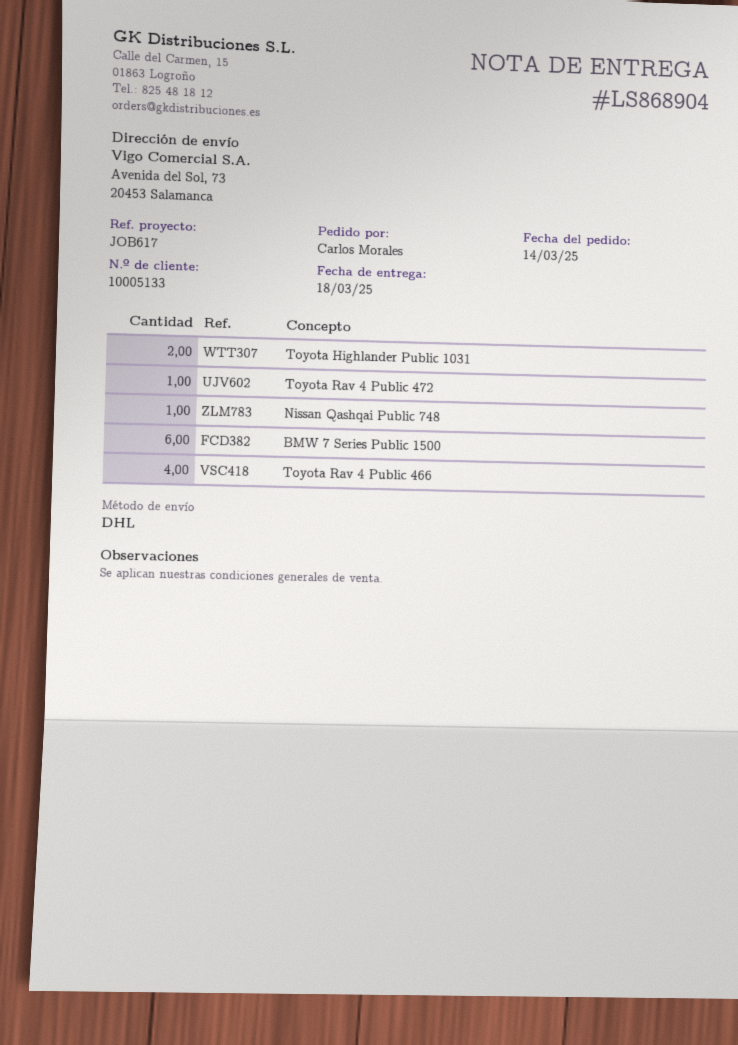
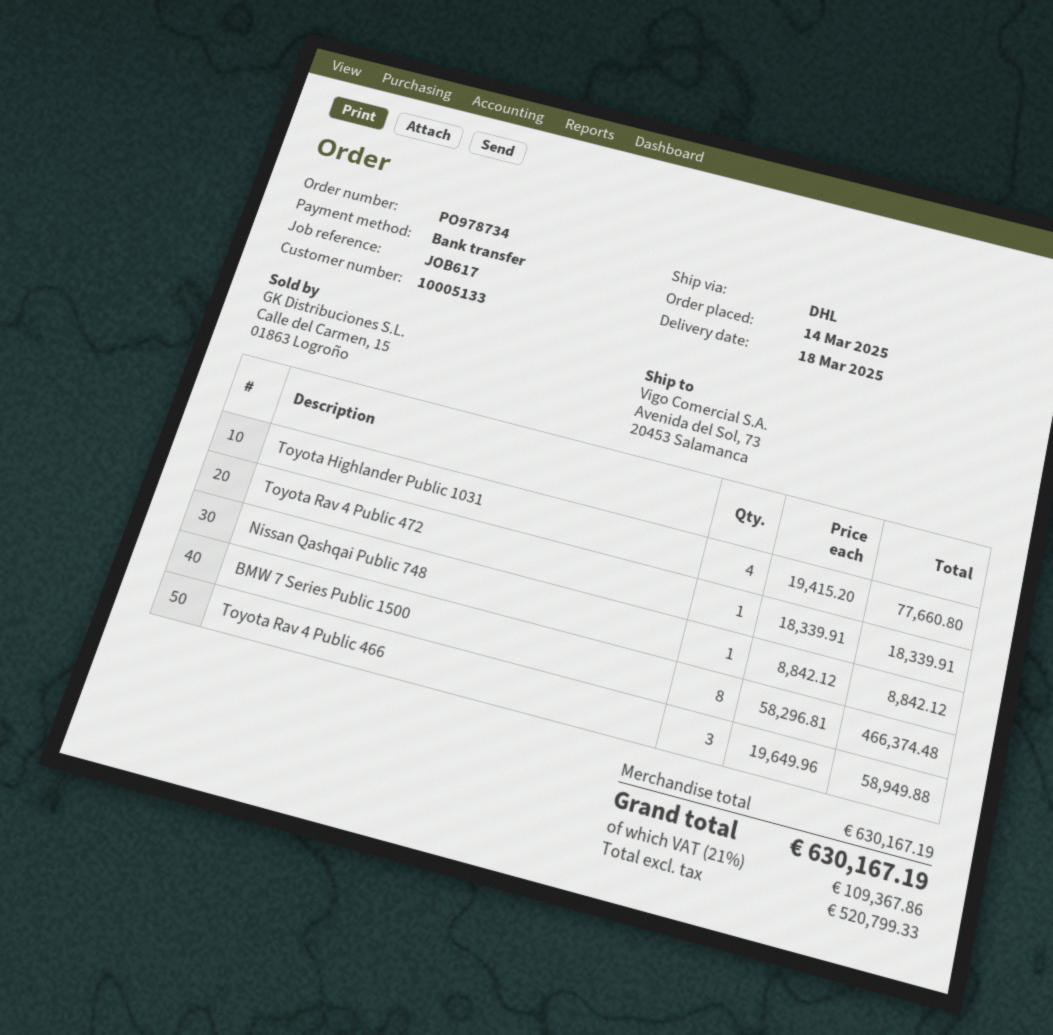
Toyota Highlander Public 1031: 2 -> 4
BMW 7 Series Public 1500: 6 -> 8
Toyota Rav 4 Public 466: 4 -> 3

